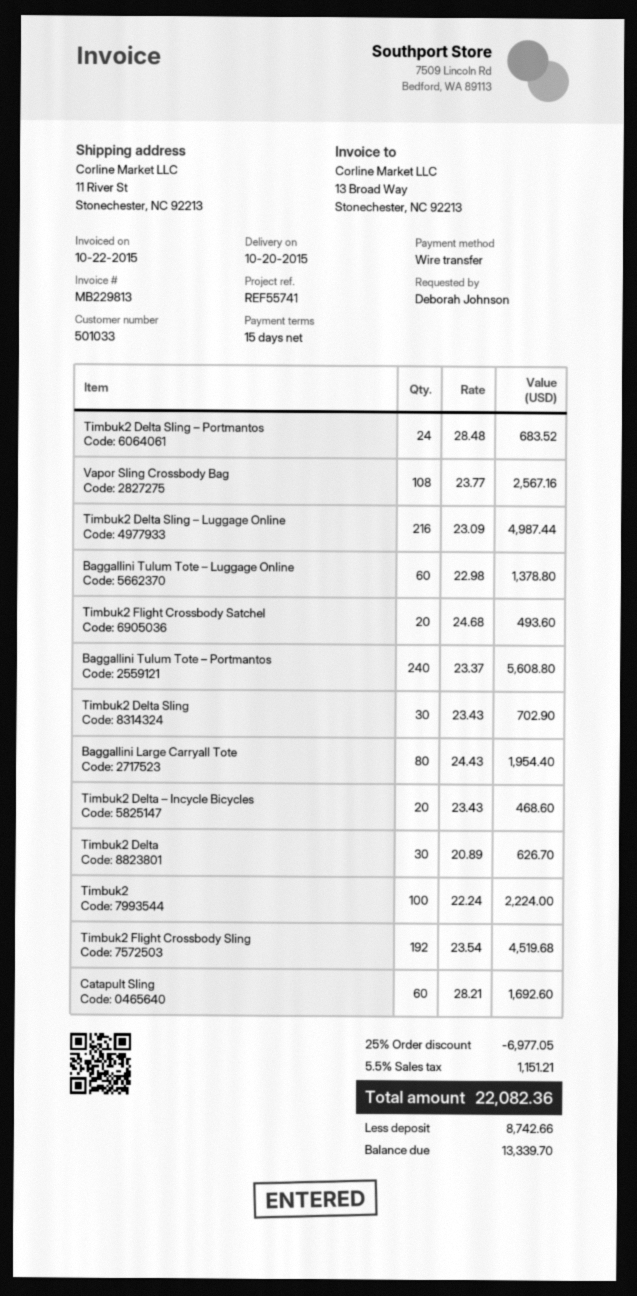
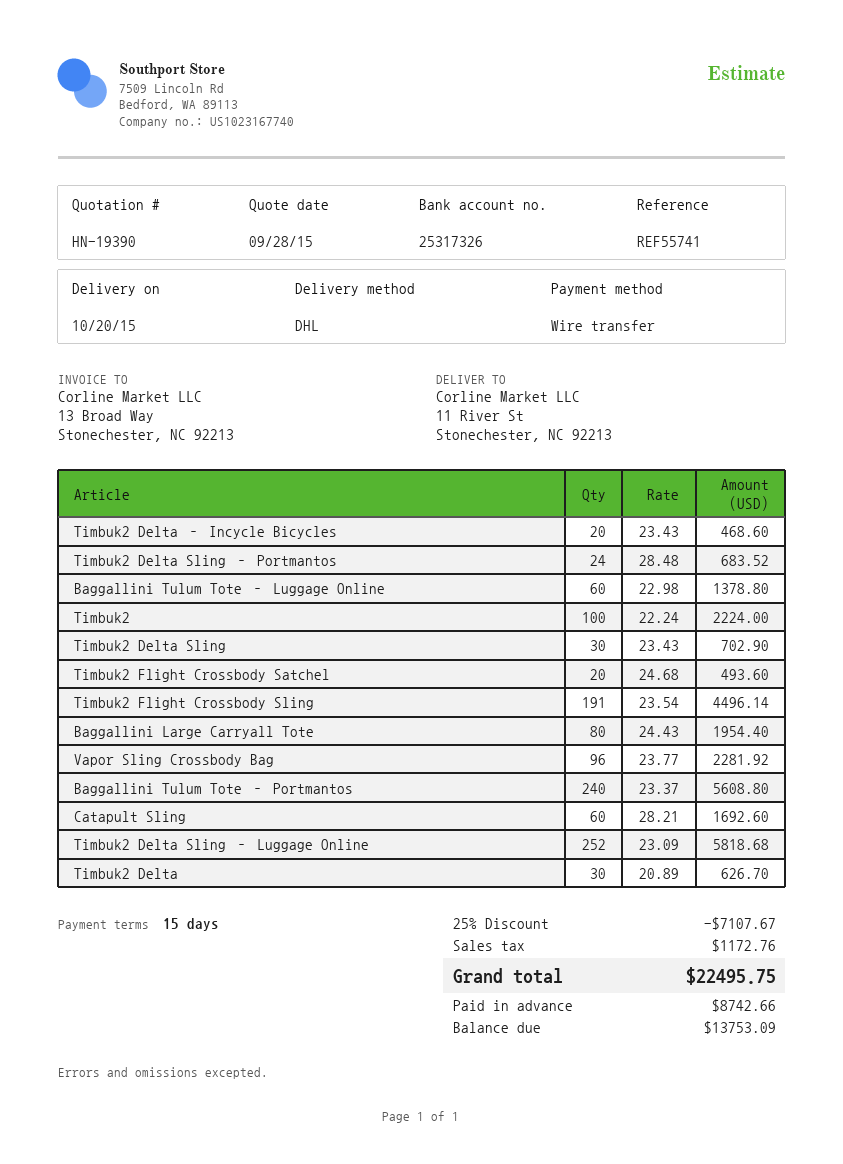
Vapor Sling Crossbody Bag: 108 x 23.77 = 2567.16 -> 96 x 23.77 = 2281.92
Timbuk2 Delta Sling – Luggage Online: 216 x 23.09 = 4987.44 -> 252 x 23.09 = 5818.68
Timbuk2 Flight Crossbody Sling: 192 x 23.54 = 4519.68 -> 191 x 23.54 = 4496.14
discount: 25% = 6977.05 -> 25% = 7107.67
tax: 1151.21 -> 1172.76
total: 22082.36 -> 22495.75
balance: 13339.70 -> 13753.09

